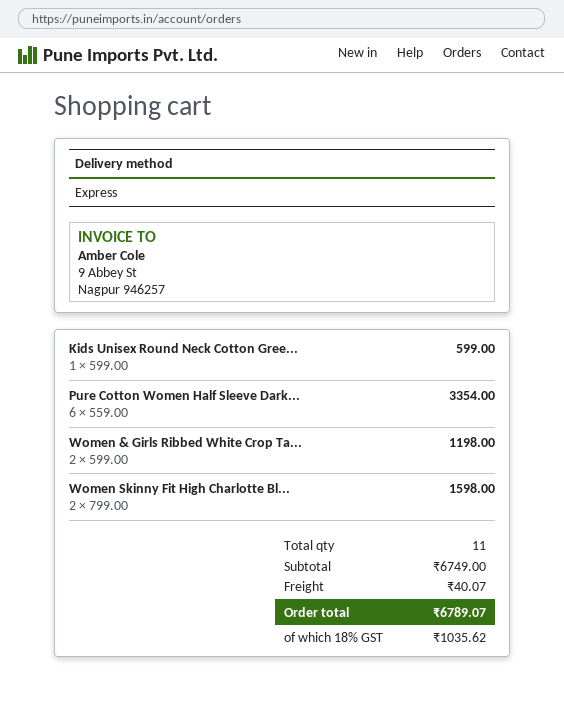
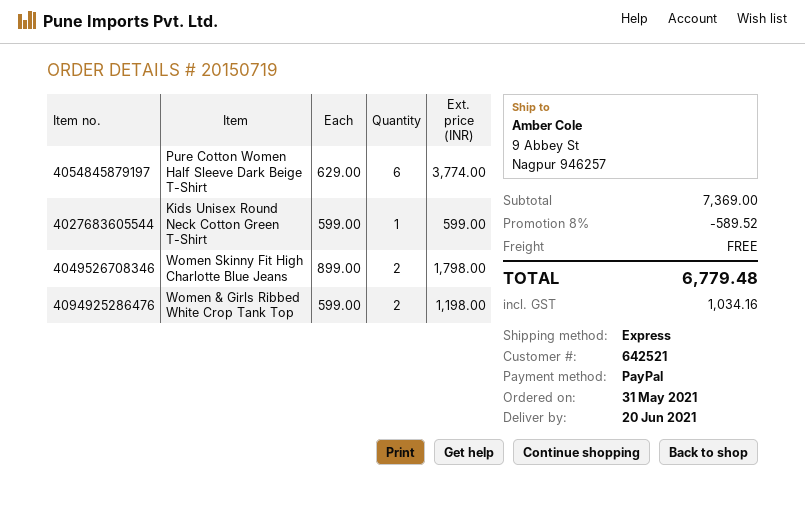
Pure Cotton Women Half Sleeve Dark...: 6 x 559.00 = 3354.00 -> 6 x 629.00 = 3774.00
Women Skinny Fit High Charlotte Bl...: 2 x 799.00 = 1598.00 -> 2 x 899.00 = 1798.00
subtotal: 6749.00 -> 7369.00
discount: none -> 8% = 589.52
shipping: 40.07 -> 0.00
tax: 1035.62 -> 1034.16
total: 6789.07 -> 6779.48

